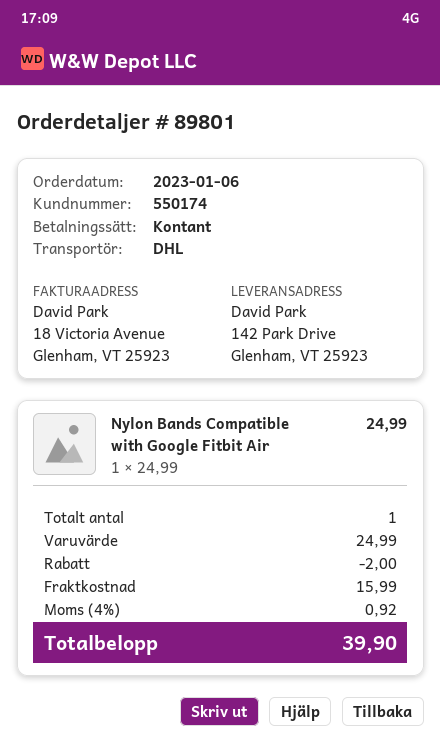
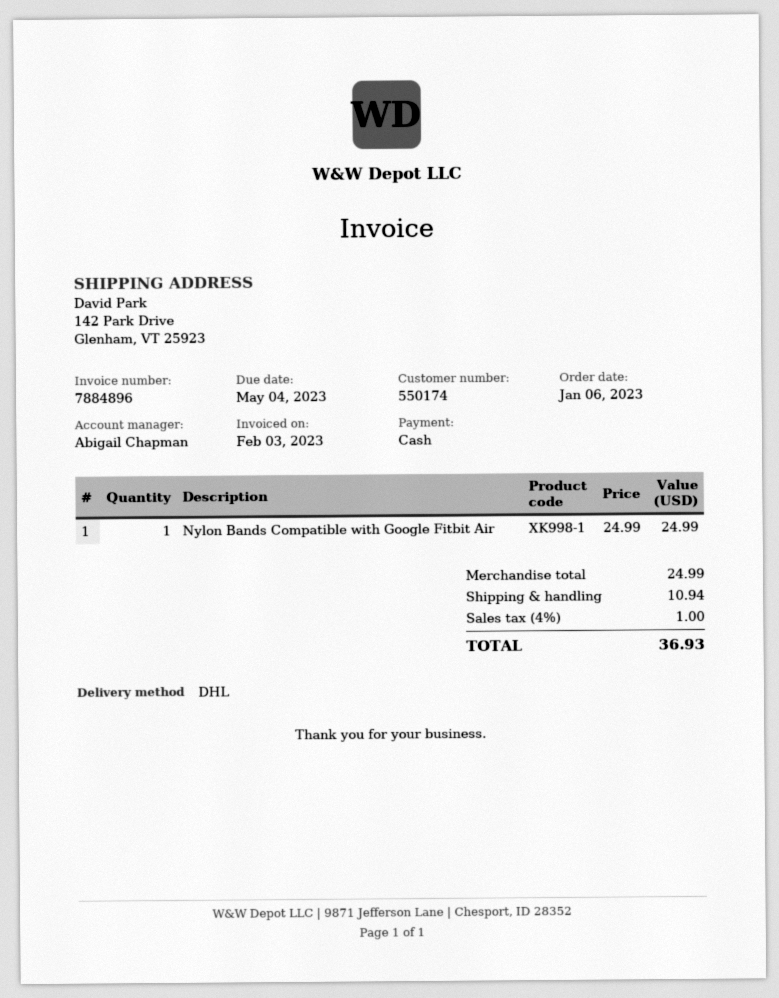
discount: 2.00 -> none
shipping: 15.99 -> 10.94
tax: 4% = 0.92 -> 4% = 1.00
total: 39.90 -> 36.93

